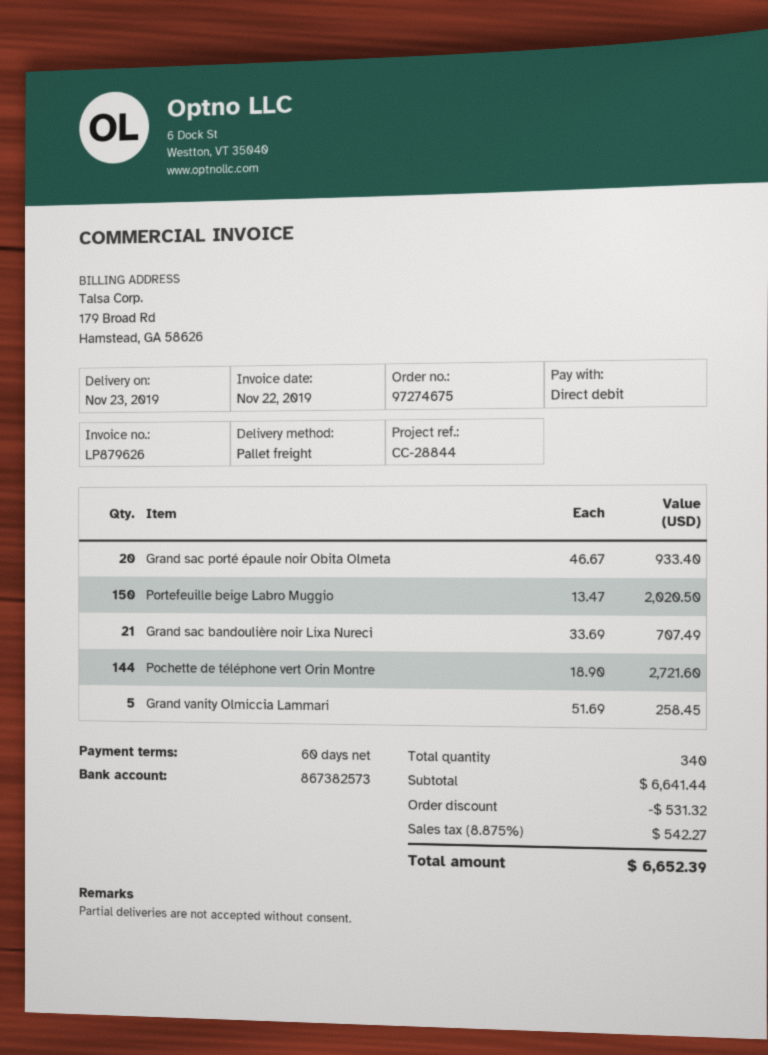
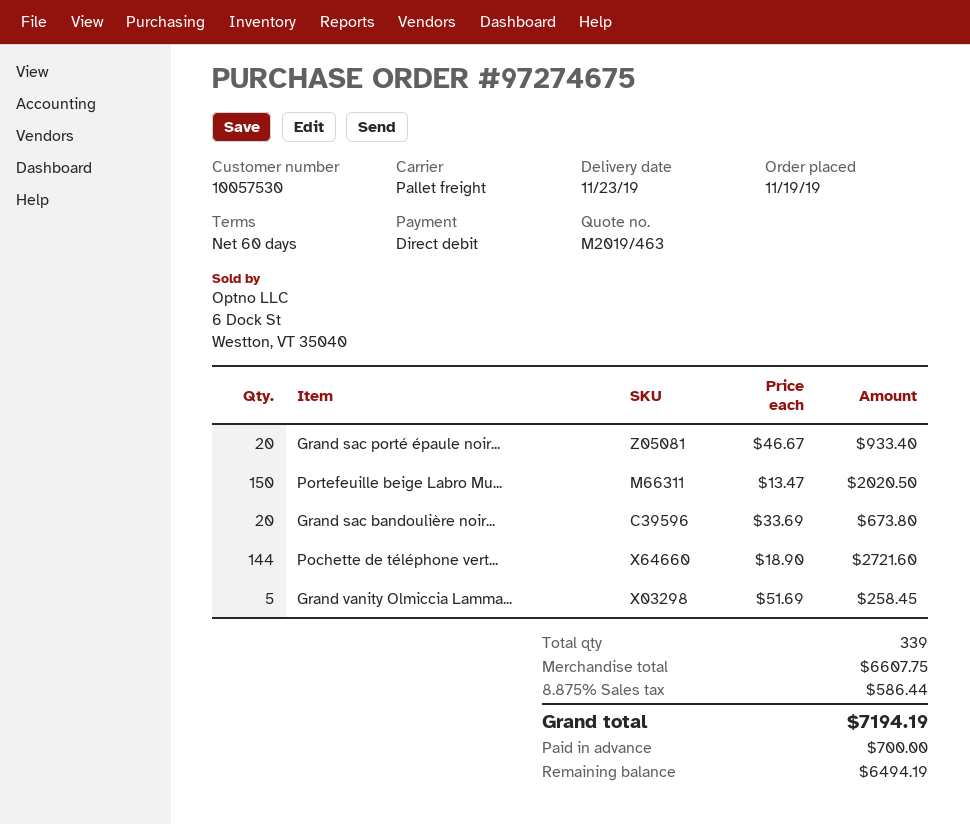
Grand sac bandoulière noir Lixa Nureci: 21 x 33.69 = 707.49 -> 20 x 33.69 = 673.80
total quantity: 340 -> 339
subtotal: 6641.44 -> 6607.75
discount: 531.32 -> none
tax: 8.875% = 542.27 -> 8.875% = 586.44
total: 6652.39 -> 7194.19

